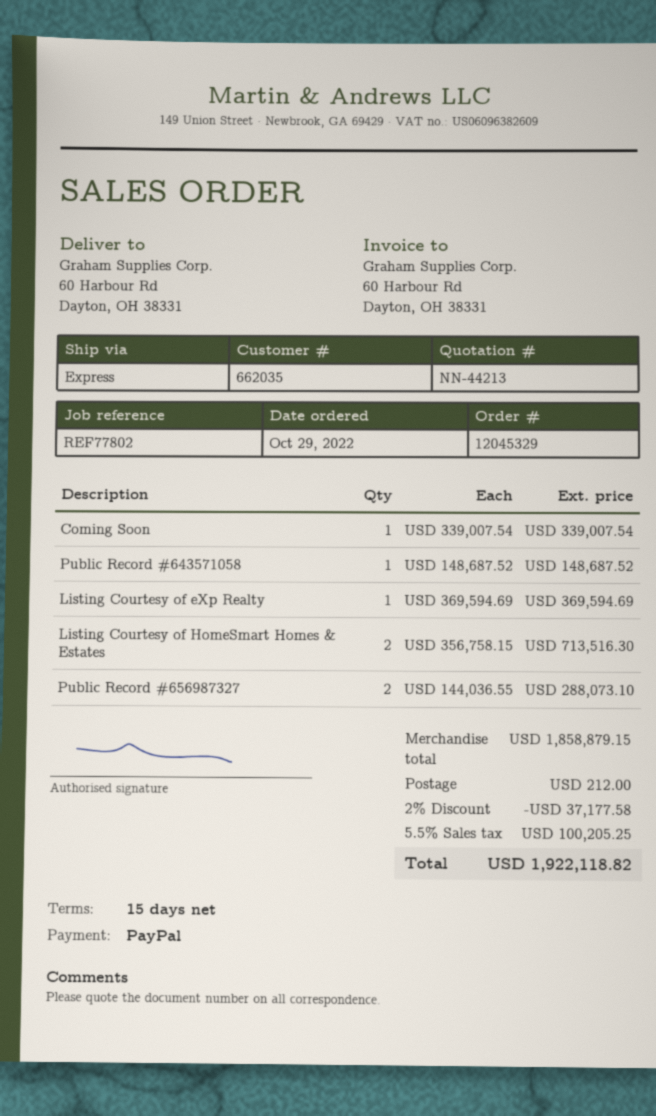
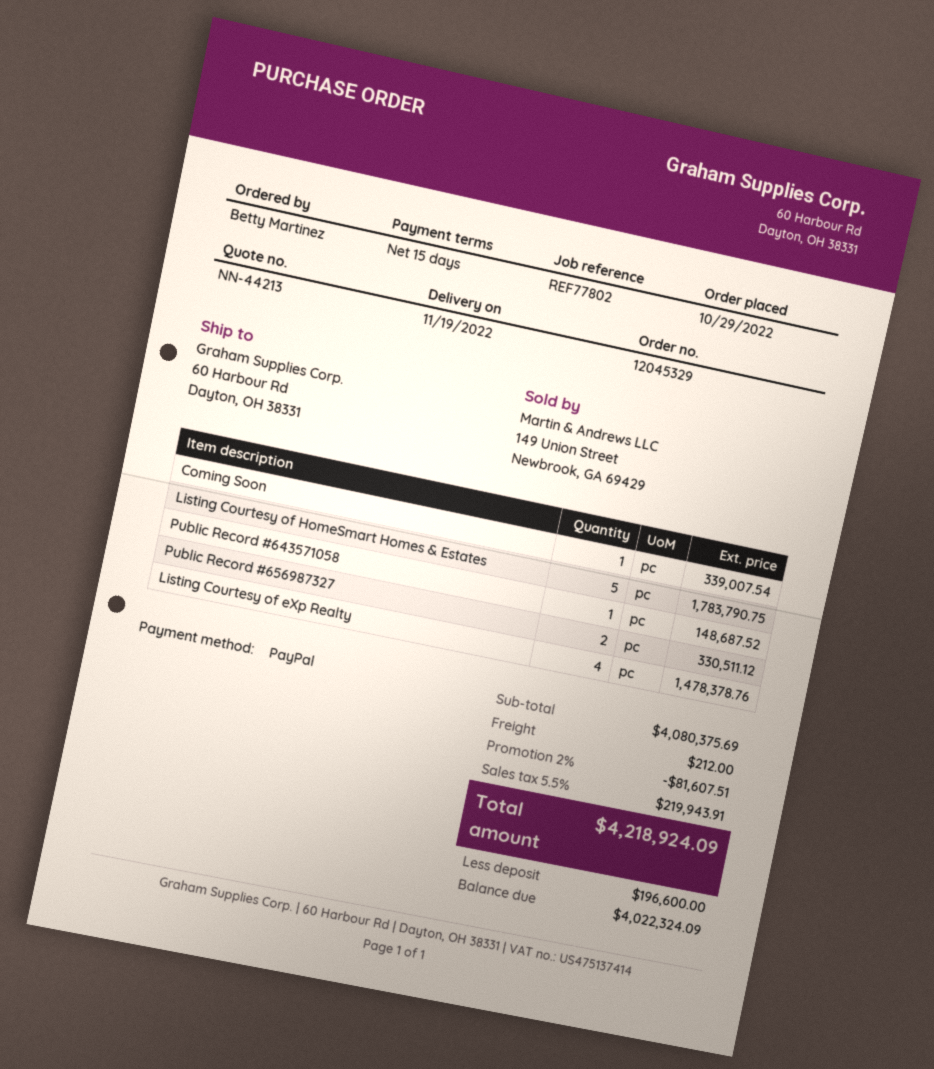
Listing Courtesy of eXp Realty: 1 for 369594.69 -> 4 for 1478378.76
Listing Courtesy of HomeSmart Homes & Estates: 2 for 713516.30 -> 5 for 1783790.75
Public Record #656987327: 2 for 288073.10 -> 2 for 330511.12
subtotal: 1858879.15 -> 4080375.69
discount: 2% = 37177.58 -> 2% = 81607.51
tax: 5.5% = 100205.25 -> 5.5% = 219943.91
total: 1922118.82 -> 4218924.09

